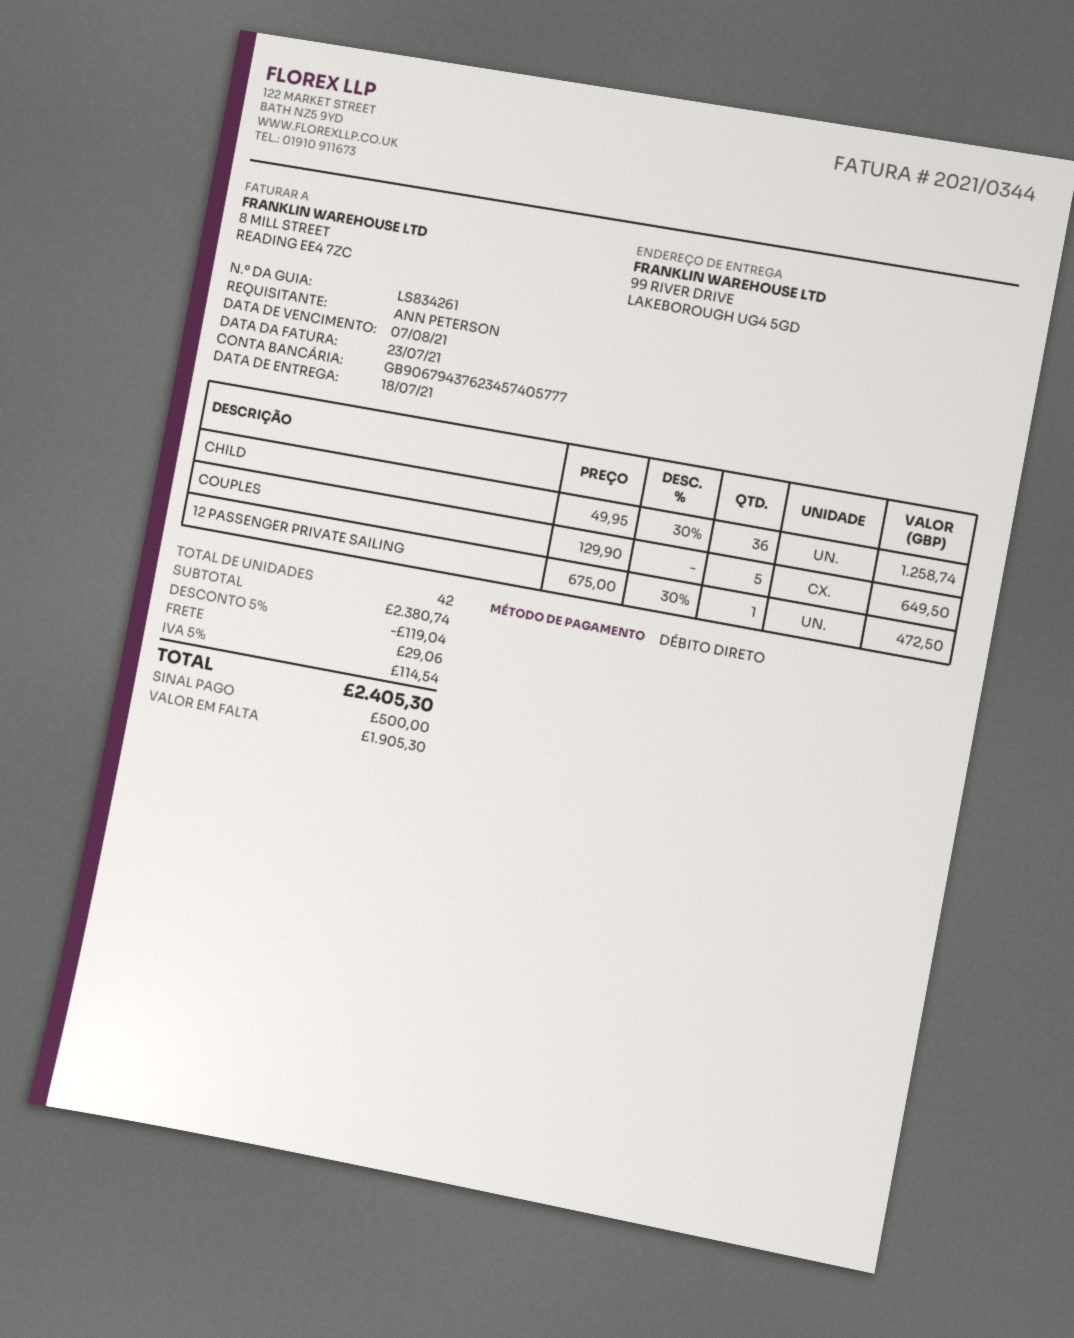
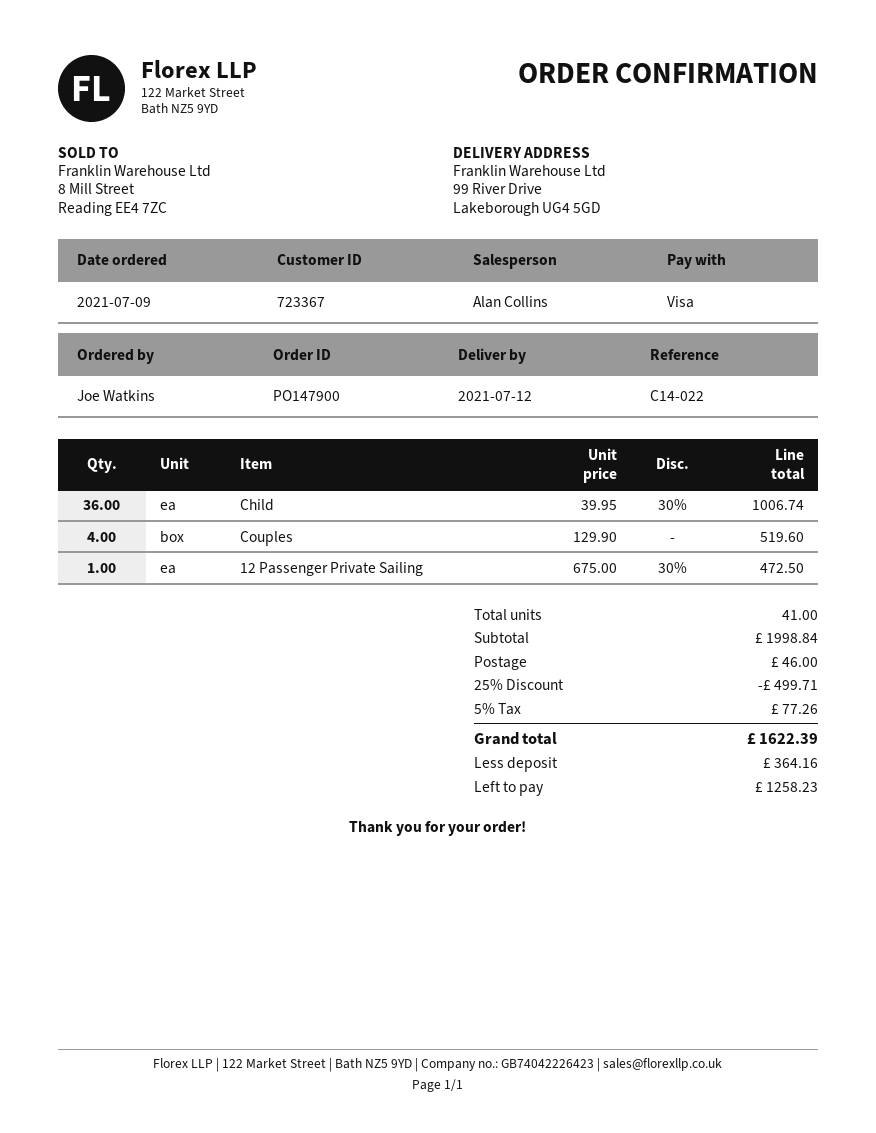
delivery date: 2021-07-18 -> 2021-07-12
ordered by: ANN PETERSON -> Joe Watkins
payment method: direct debit -> Visa
CHILD: 36 x 49.95 - 30% = 1258.74 -> 36 x 39.95 - 30% = 1006.74
COUPLES: 5 x 129.90 = 649.50 -> 4 x 129.90 = 519.60
total quantity: 42 -> 41
subtotal: 2380.74 -> 1998.84
discount: 5% = 119.04 -> 25% = 499.71
shipping: 29.06 -> 46.00
tax: 5% = 114.54 -> 5% = 77.26
total: 2405.30 -> 1622.39
deposit: 500.00 -> 364.16
balance: 1905.30 -> 1258.23

